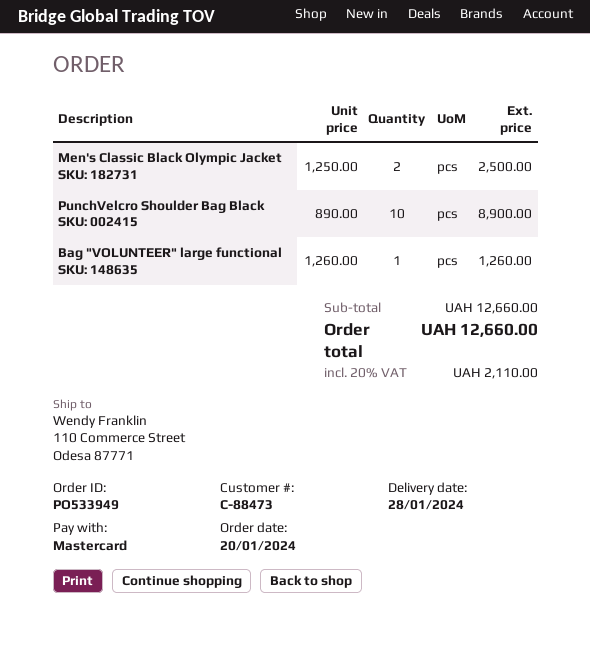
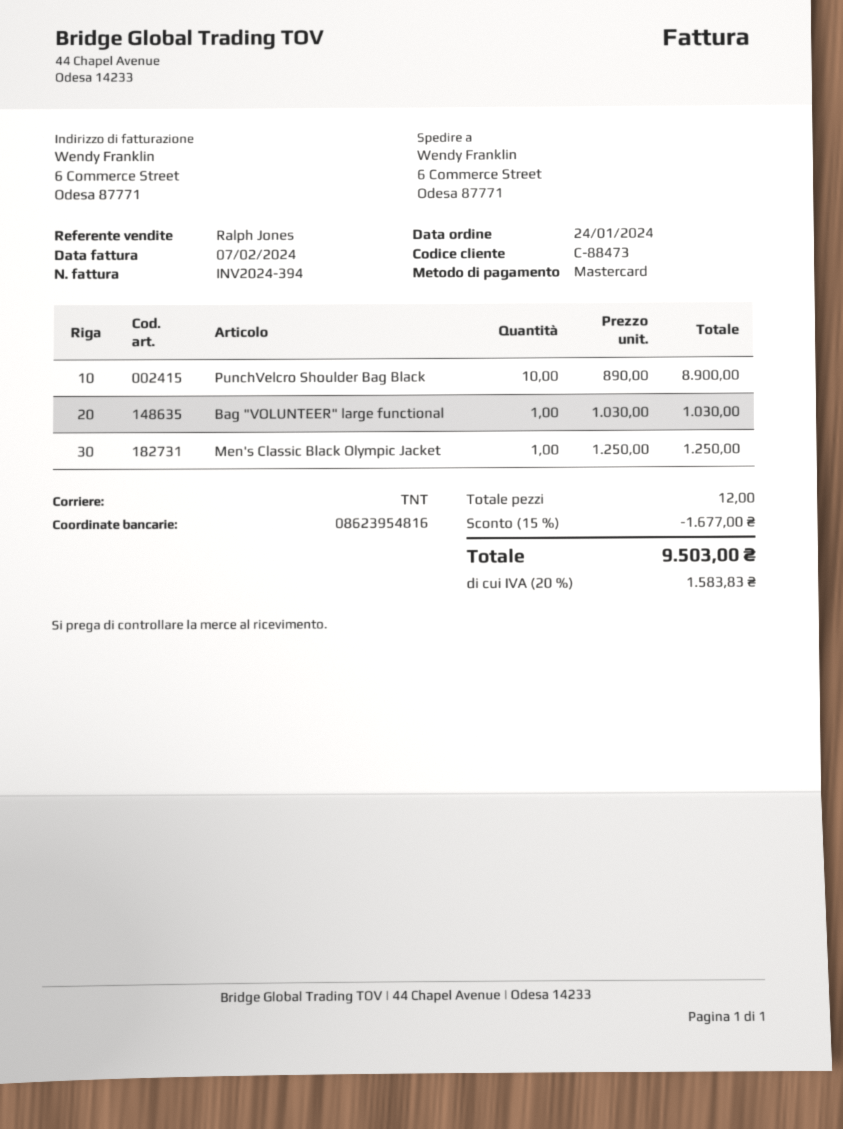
order date: 2024-01-20 -> 2024-01-24
ship to: 110 Commerce Street, Odesa 87771 -> 6 Commerce Street, Odesa 87771
Men's Classic Black Olympic Jacket: 2 x 1250.00 = 2500.00 -> 1 x 1250.00 = 1250.00
Bag "VOLUNTEER" large functional: 1 x 1260.00 = 1260.00 -> 1 x 1030.00 = 1030.00
discount: none -> 15% = 1677.00
tax: 20% = 2110.00 -> 20% = 1583.83
total: 12660.00 -> 9503.00

